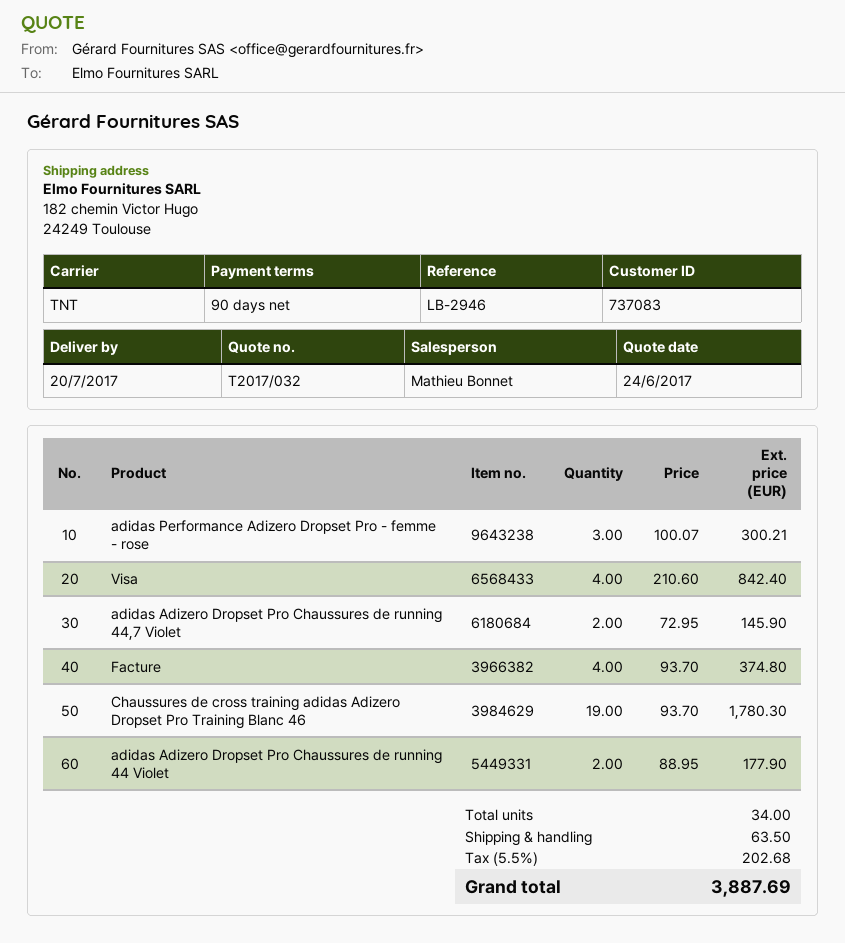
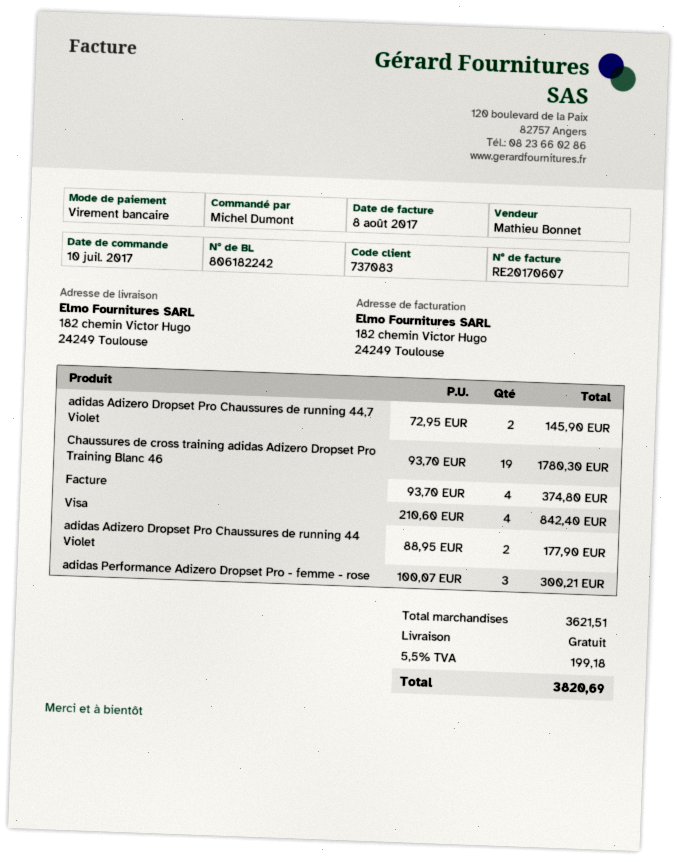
shipping: 63.50 -> 0.00
tax: 5.5% = 202.68 -> 5.5% = 199.18
total: 3887.69 -> 3820.69

